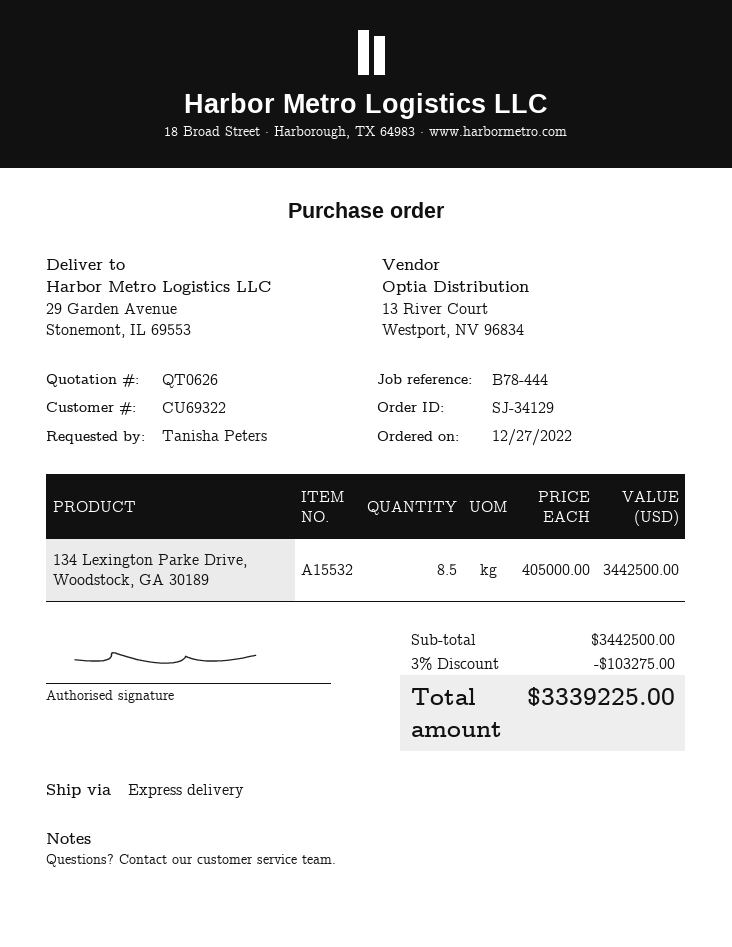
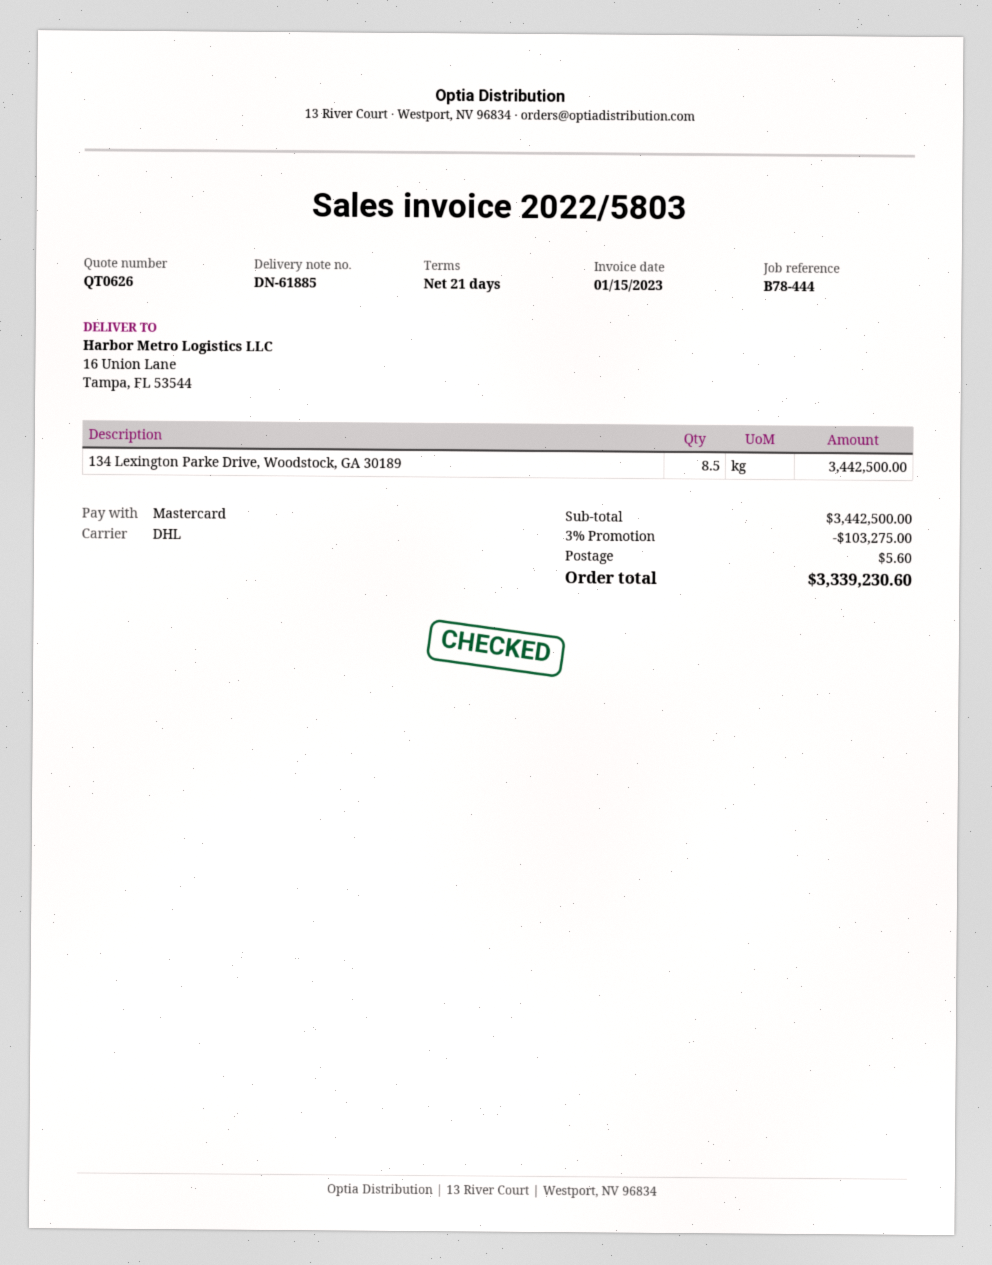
shipping method: express -> DHL
ship to: 29 Garden Avenue, Stonemont, IL 69553 -> 16 Union Lane, Tampa, FL 53544
shipping: none -> 5.60
total: 3339225.00 -> 3339230.60

